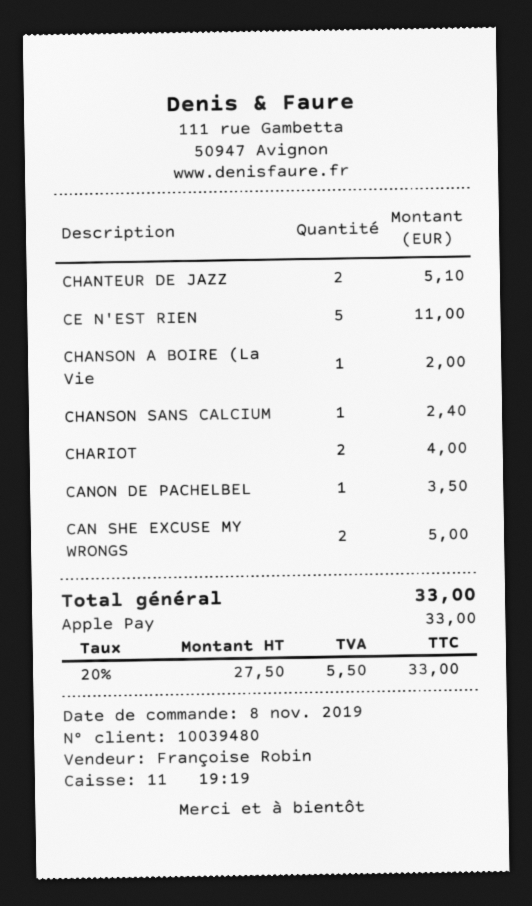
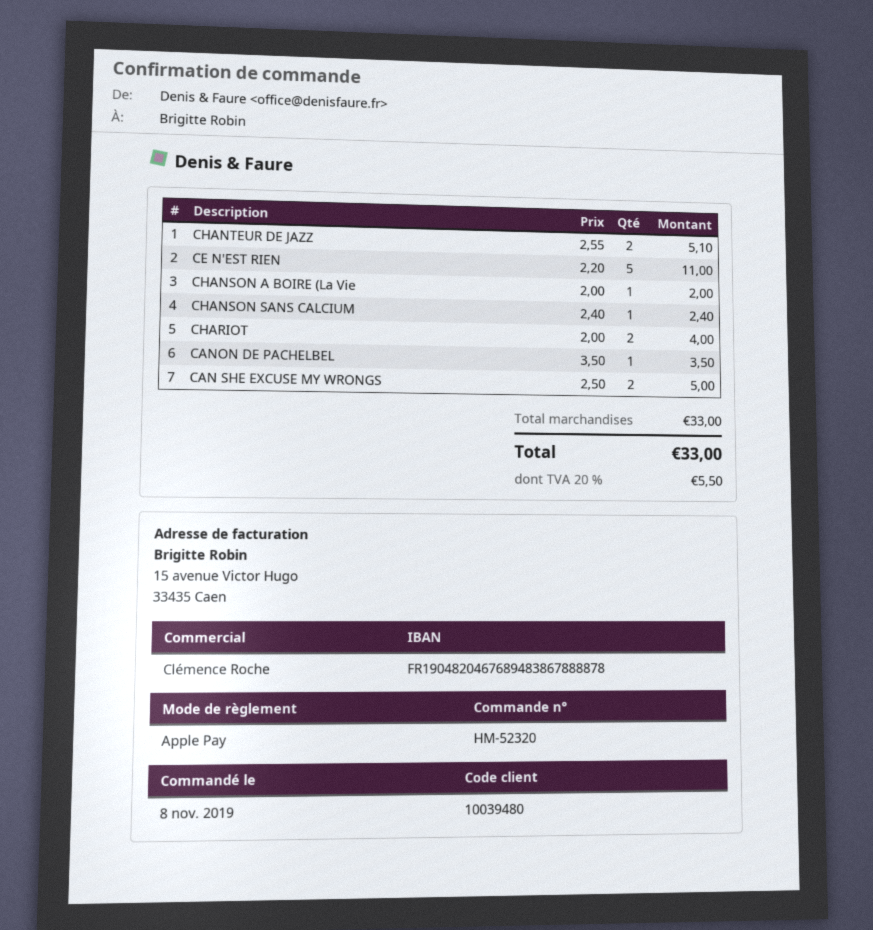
sales rep: Françoise Robin -> Clémence Roche

